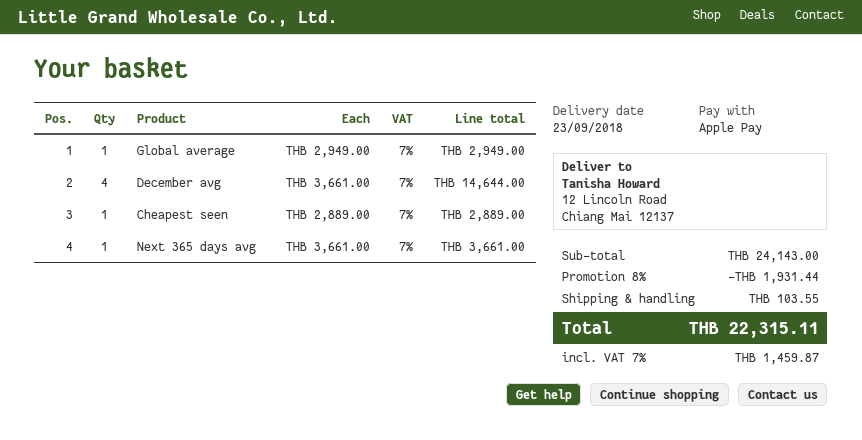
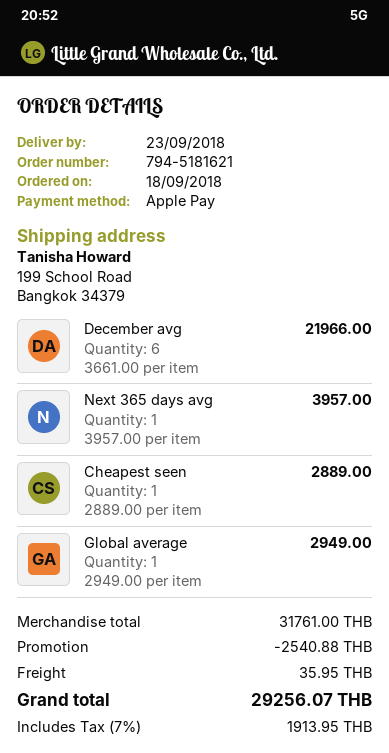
ship to: 12 Lincoln Road, Chiang Mai 12137 -> 199 School Road, Bangkok 34379
December avg: 4 x 3661.00 = 14644.00 -> 6 x 3661.00 = 21966.00
Next 365 days avg: 1 x 3661.00 = 3661.00 -> 1 x 3957.00 = 3957.00
subtotal: 24143.00 -> 31761.00
discount: 1931.44 -> 2540.88
shipping: 103.55 -> 35.95
tax: 7% = 1459.87 -> 7% = 1913.95
total: 22315.11 -> 29256.07

